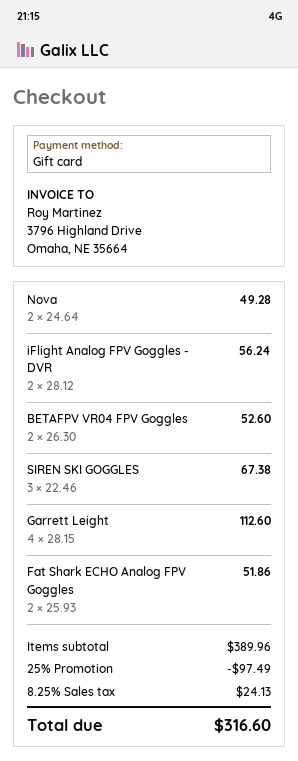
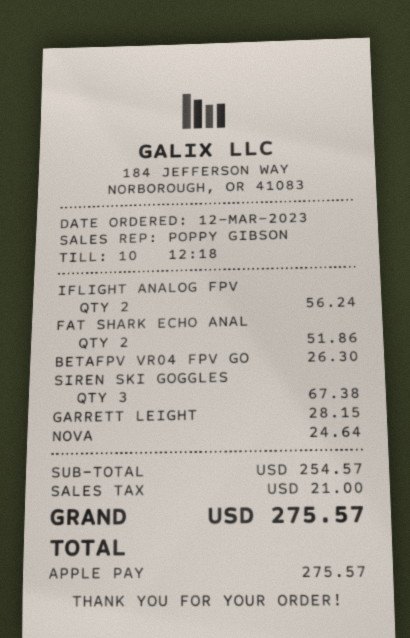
payment method: gift card -> Apple Pay
Nova: 2 for 49.28 -> 1 for 24.64
BETAFPV VR04 FPV Goggles: 2 for 52.60 -> 1 for 26.30
Garrett Leight: 4 for 112.60 -> 1 for 28.15
subtotal: 389.96 -> 254.57
discount: 25% = 97.49 -> none
tax: 24.13 -> 21.00
total: 316.60 -> 275.57

